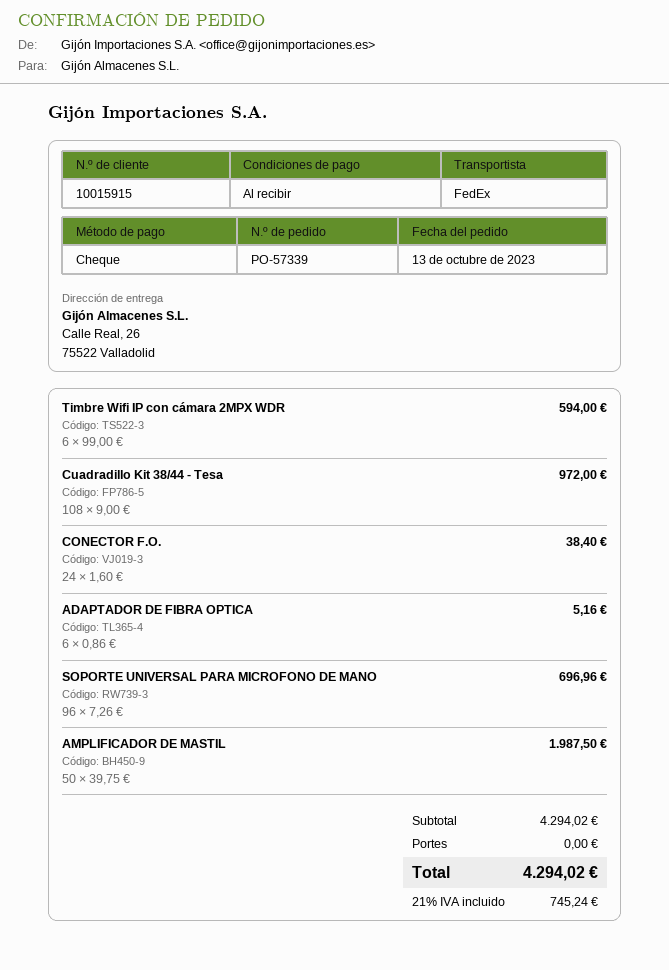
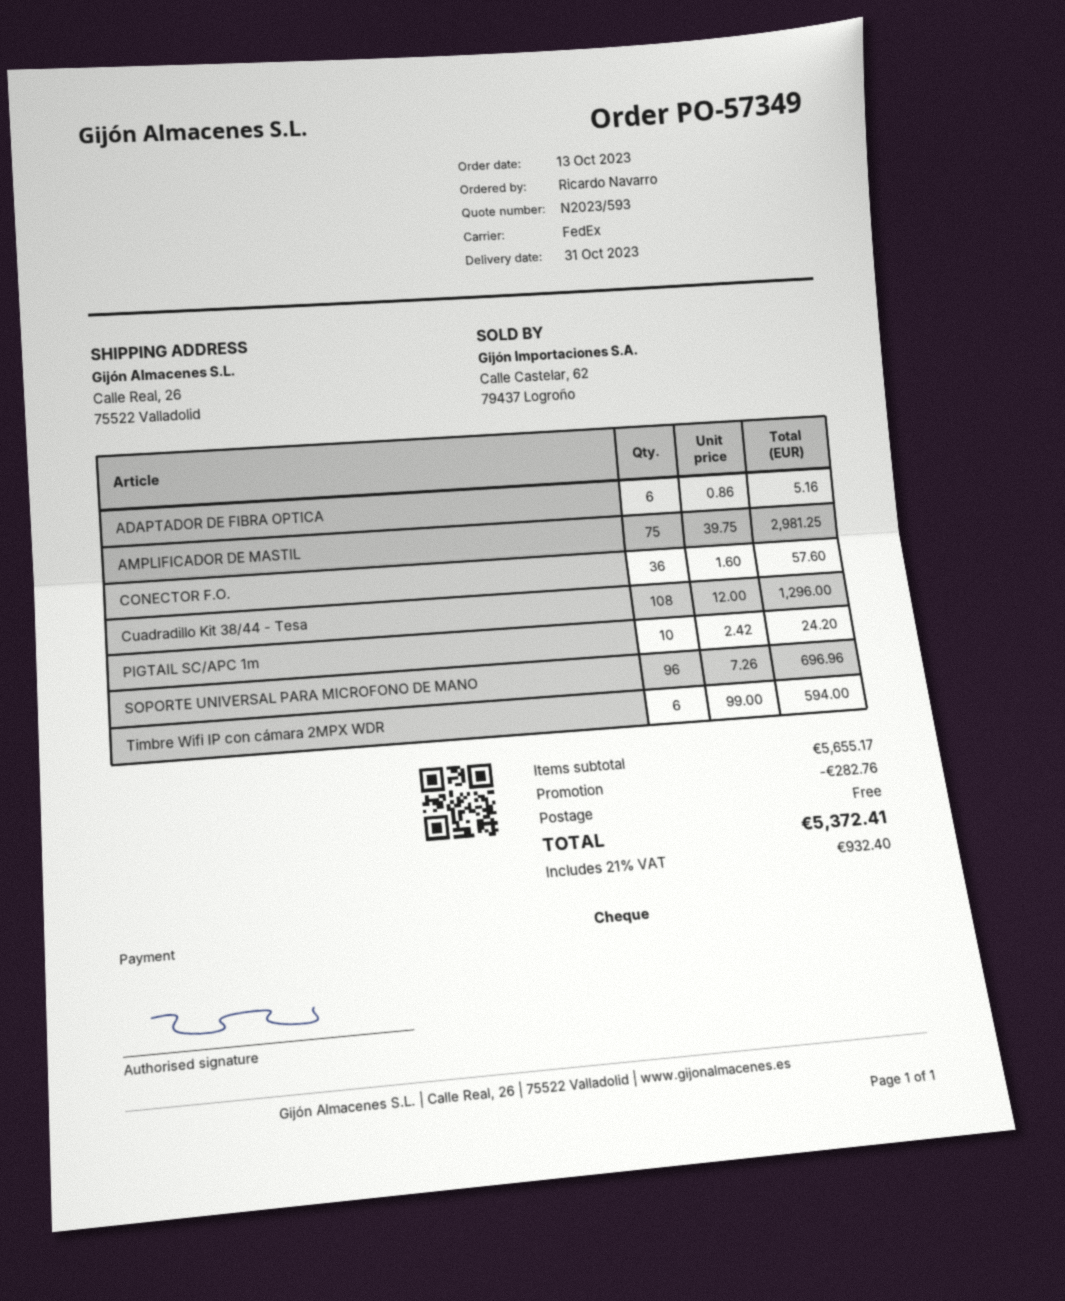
order number: PO-57339 -> PO-57349
Cuadradillo Kit 38/44 - Tesa: 108 x 9.00 = 972.00 -> 108 x 12.00 = 1296.00
CONECTOR F.O.: 24 x 1.60 = 38.40 -> 36 x 1.60 = 57.60
AMPLIFICADOR DE MASTIL: 50 x 39.75 = 1987.50 -> 75 x 39.75 = 2981.25
PIGTAIL SC/APC 1m: none -> 10 x 2.42 = 24.20
subtotal: 4294.02 -> 5655.17
discount: none -> 282.76
tax: 21% = 745.24 -> 21% = 932.40
total: 4294.02 -> 5372.41

